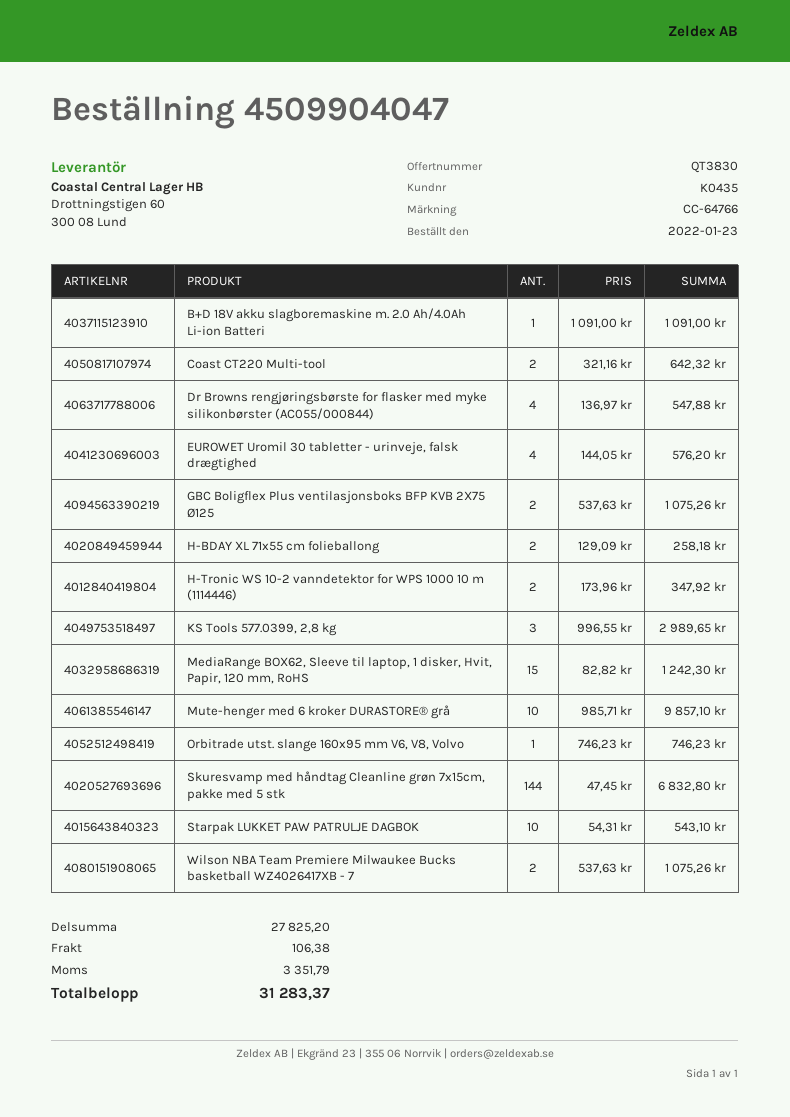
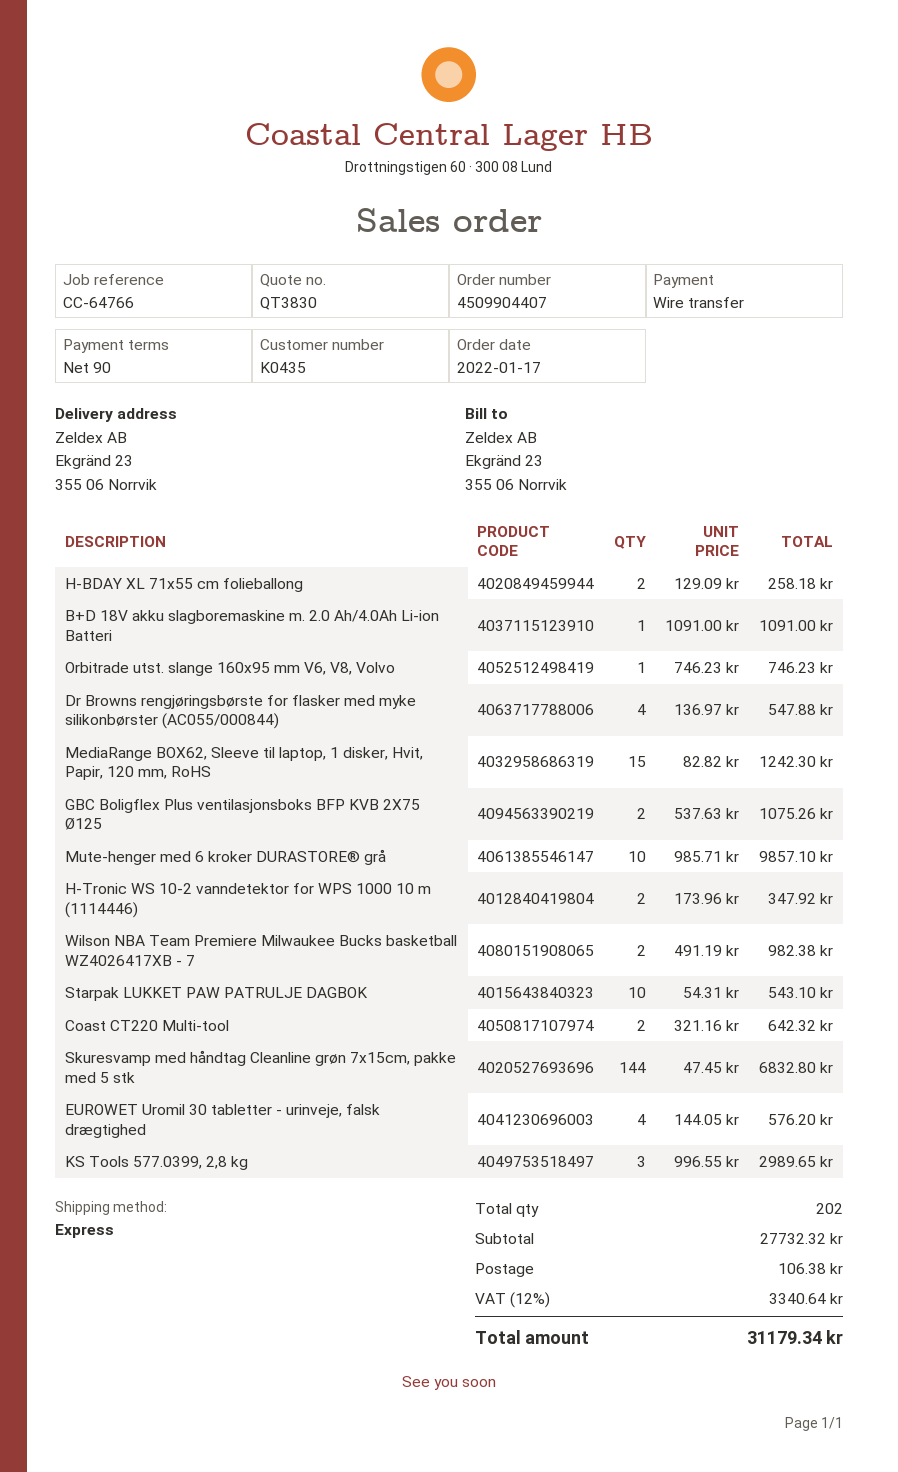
order number: 4509904047 -> 4509904407
order date: 2022-01-23 -> 2022-01-17
Wilson NBA Team Premiere Milwaukee Bucks basketball WZ4026417XB - 7: 2 x 537.63 = 1075.26 -> 2 x 491.19 = 982.38
subtotal: 27825.20 -> 27732.32
tax: 3351.79 -> 3340.64
total: 31283.37 -> 31179.34

